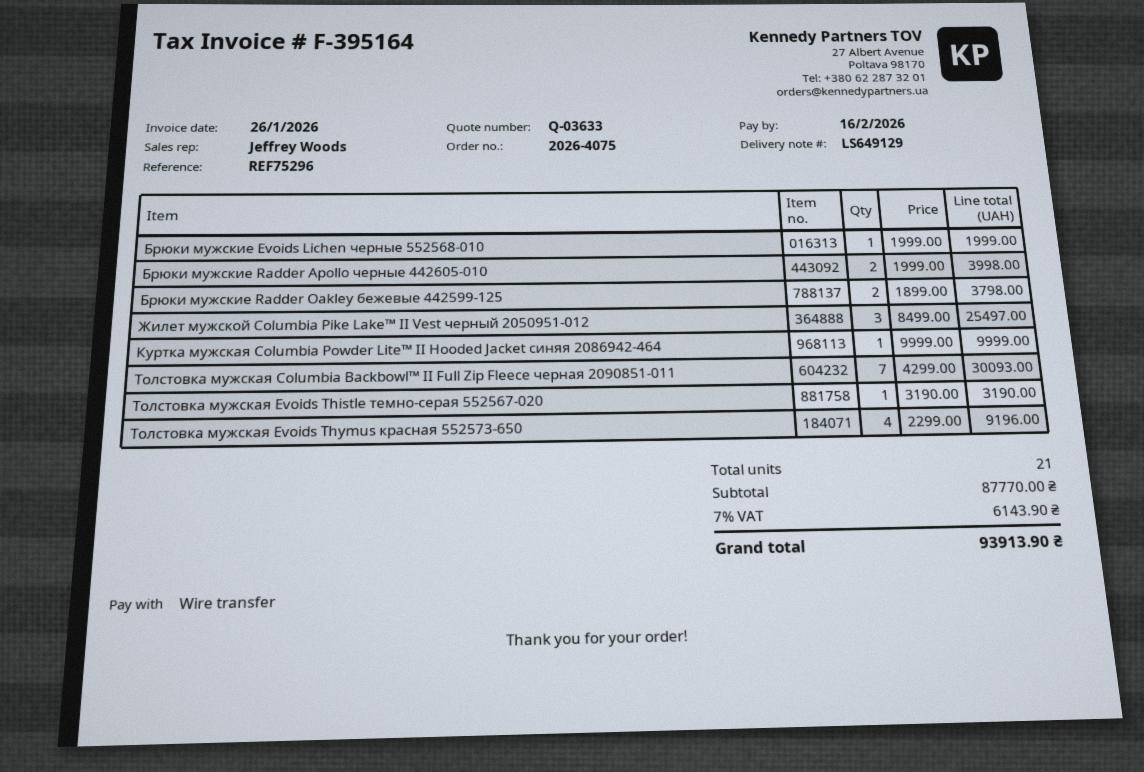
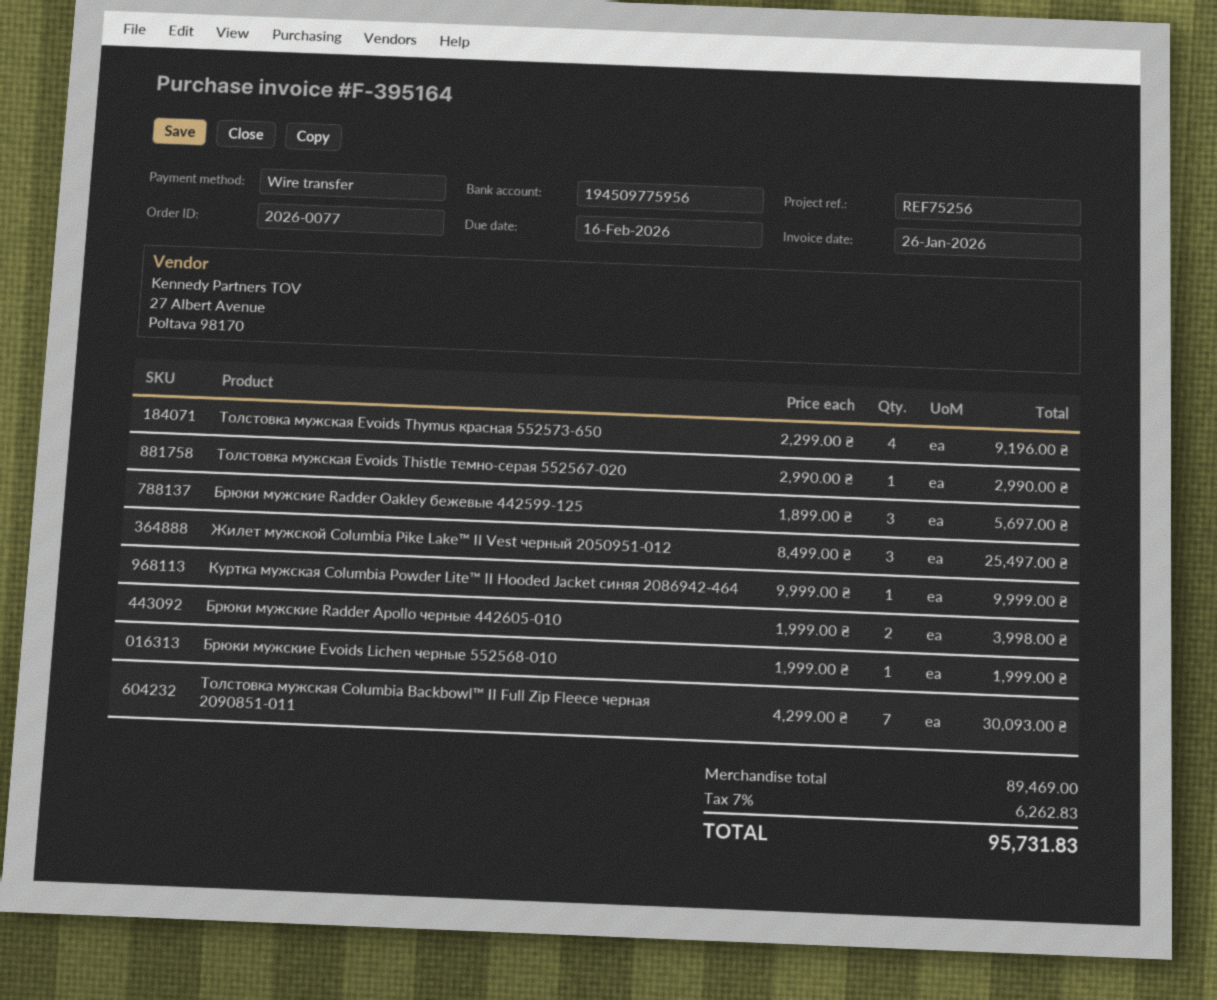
order number: 2026-4075 -> 2026-0077
reference: REF75296 -> REF75256
Брюки мужские Radder Oakley бежевые 442599-125: 2 x 1899.00 = 3798.00 -> 3 x 1899.00 = 5697.00
Толстовка мужская Evoids Thistle темно-серая 552567-020: 1 x 3190.00 = 3190.00 -> 1 x 2990.00 = 2990.00
subtotal: 87770.00 -> 89469.00
tax: 7% = 6143.90 -> 7% = 6262.83
total: 93913.90 -> 95731.83

